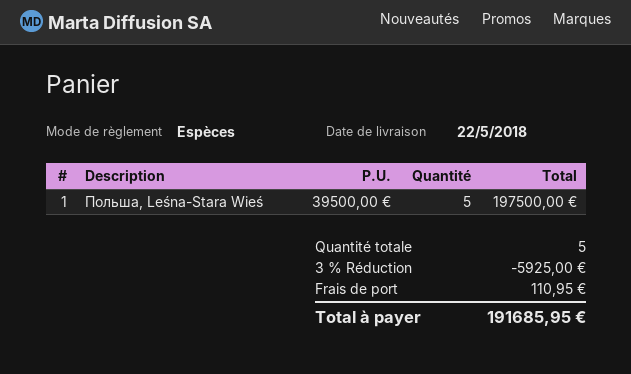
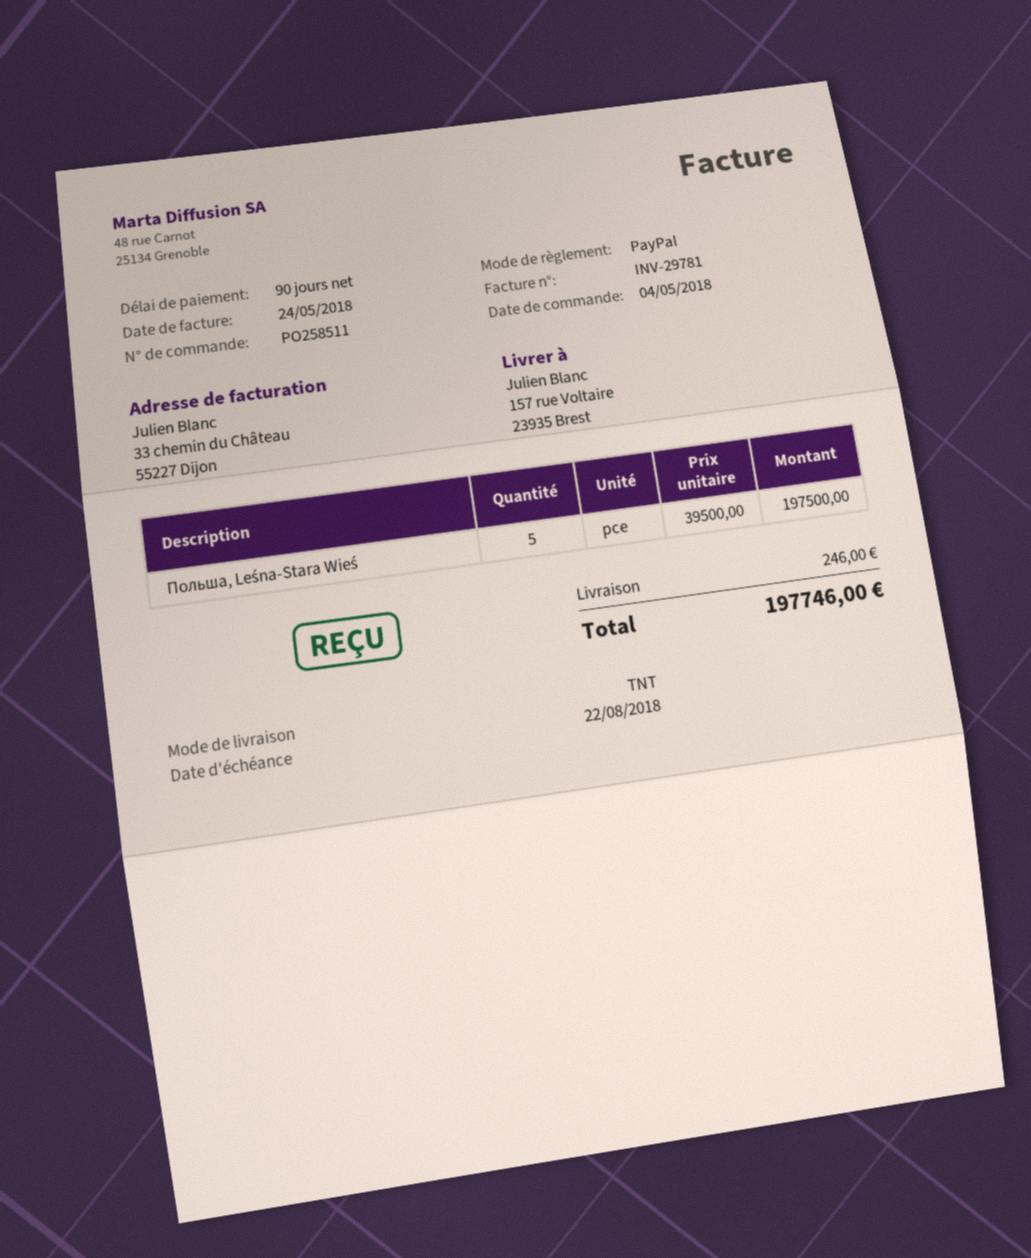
payment method: cash -> PayPal
discount: 3% = 5925.00 -> none
shipping: 110.95 -> 246.00
total: 191685.95 -> 197746.00

